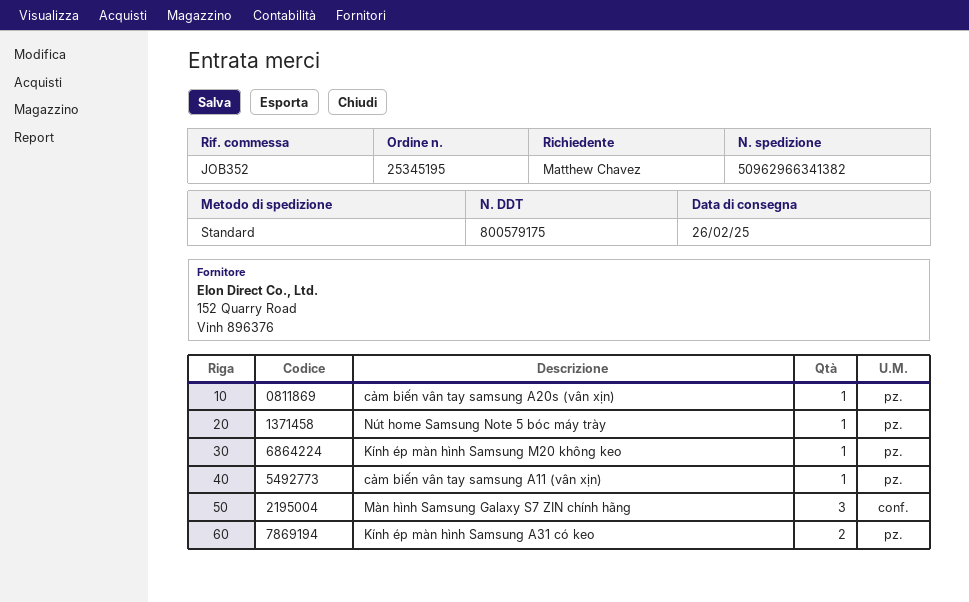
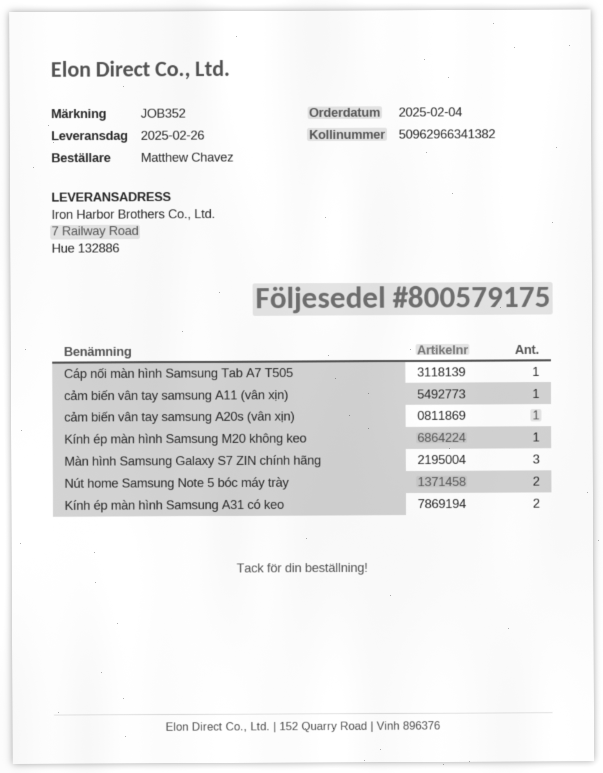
Nút home Samsung Note 5 bóc máy trày: 1 -> 2
Cáp nối màn hình Samsung Tab A7 T505: none -> 1

